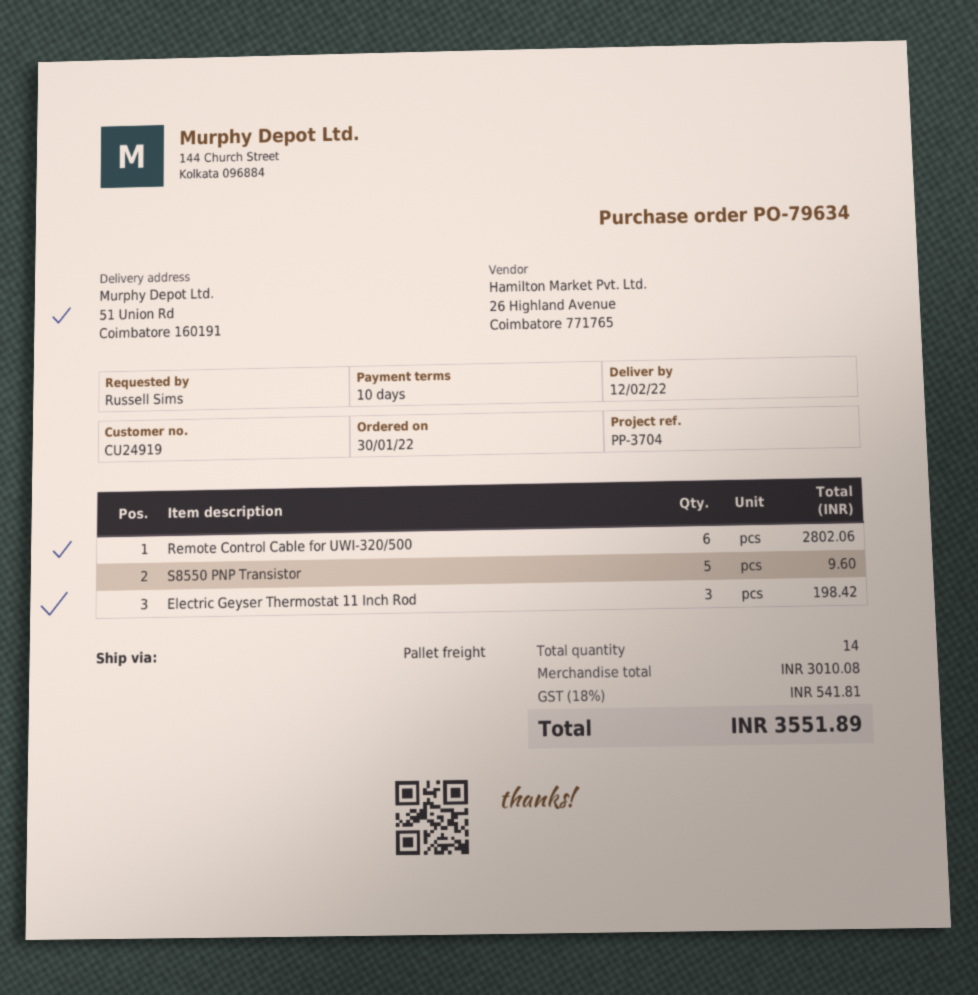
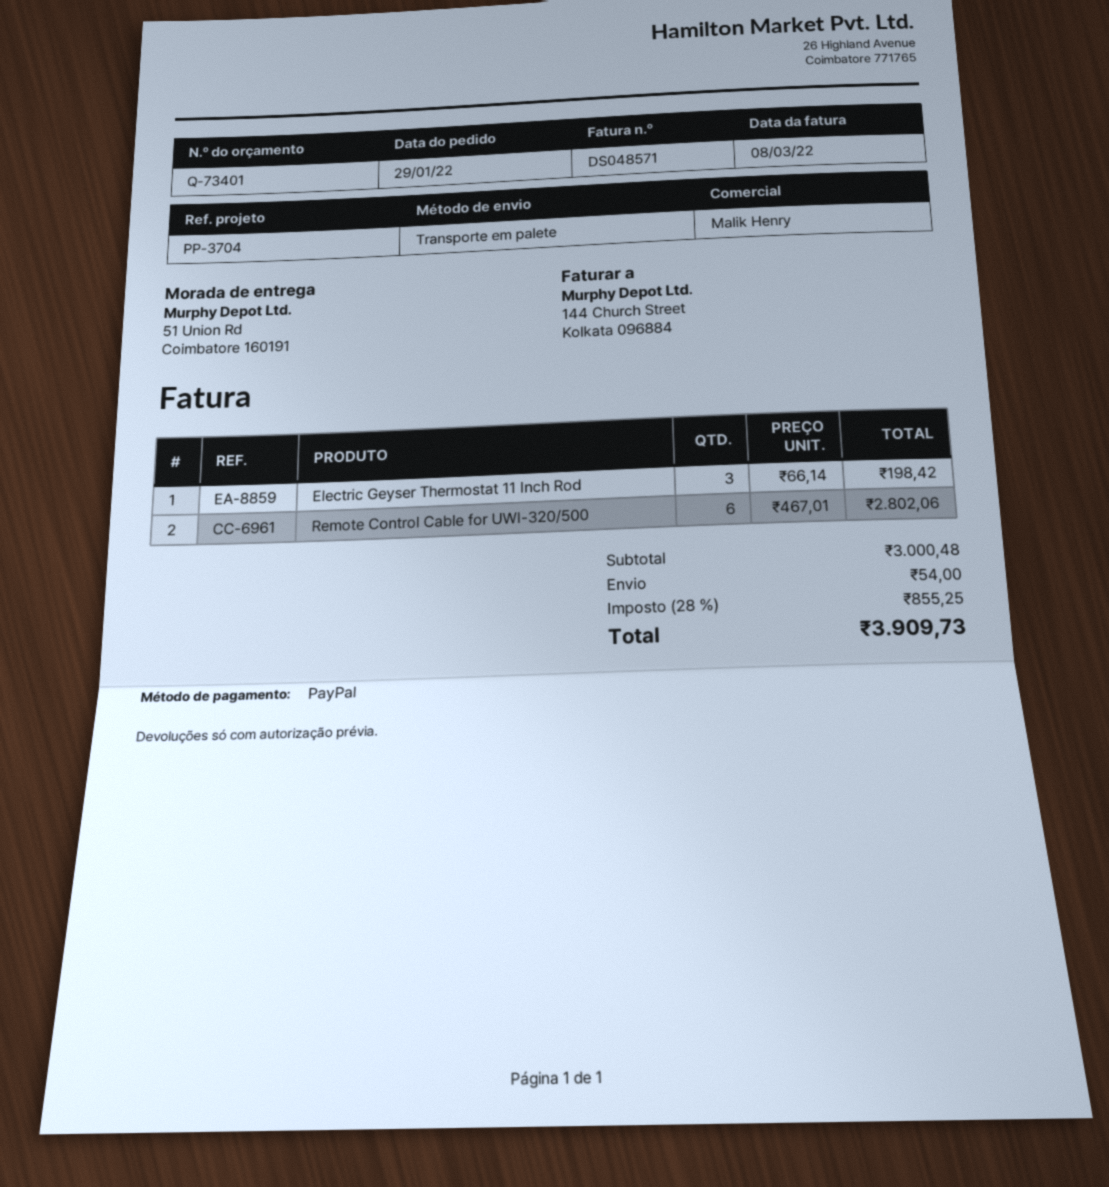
order date: 2022-01-30 -> 2022-01-29
S8550 PNP Transistor: 5 for 9.60 -> none
subtotal: 3010.08 -> 3000.48
shipping: none -> 54.00
tax: 18% = 541.81 -> 28% = 855.25
total: 3551.89 -> 3909.73

